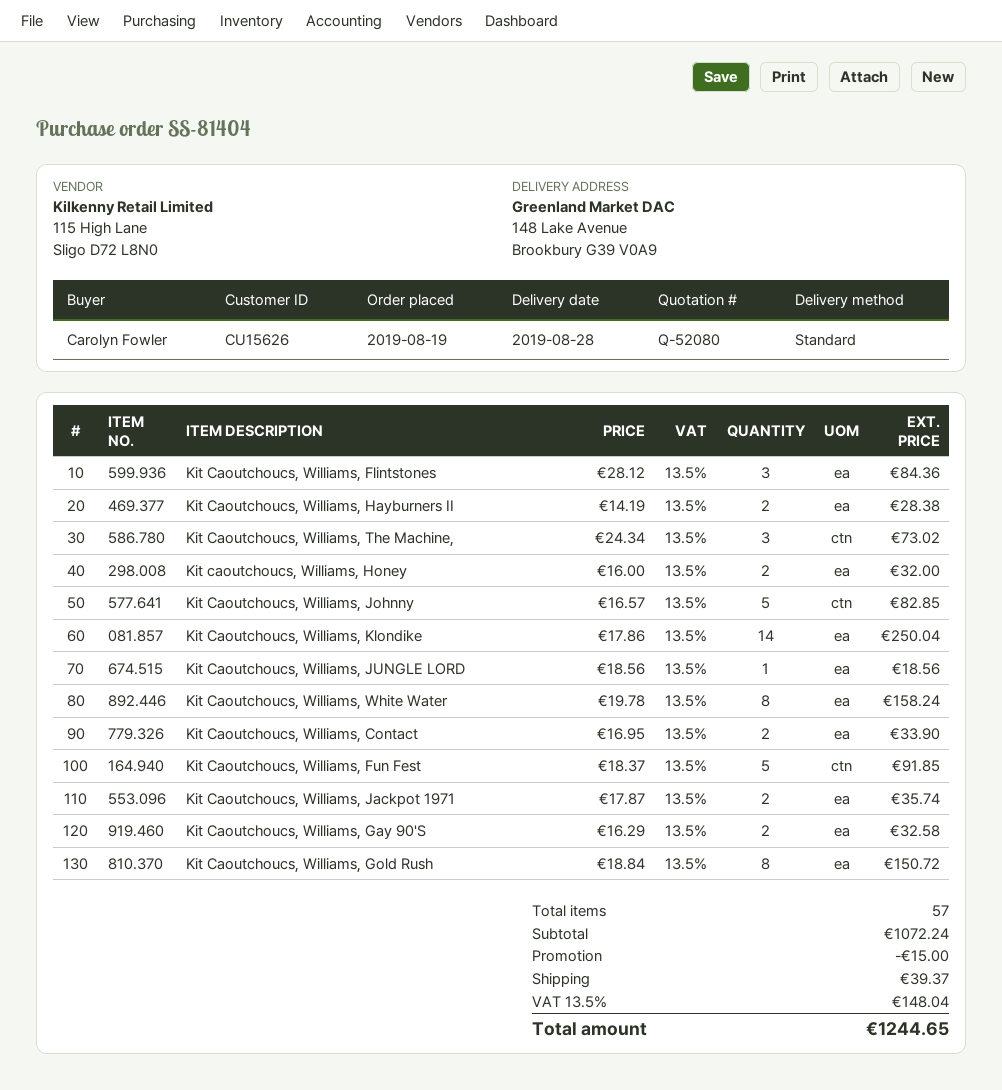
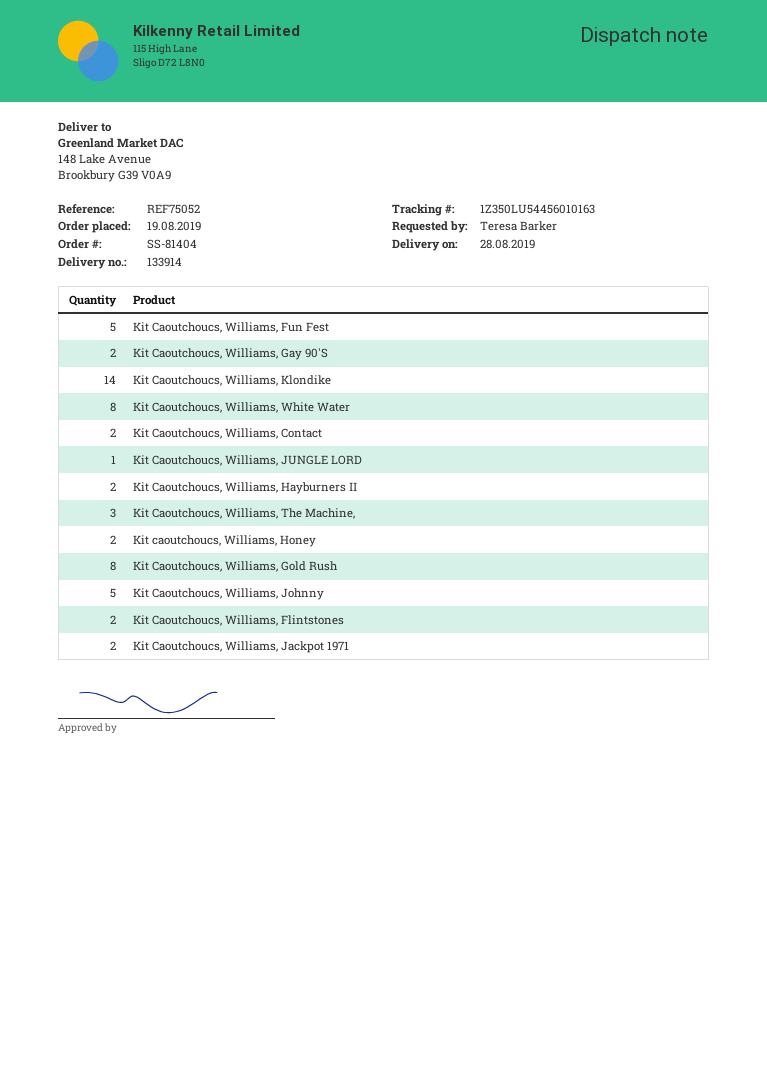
ordered by: Carolyn Fowler -> Teresa Barker
Kit Caoutchoucs, Williams, Flintstones: 3 -> 2

